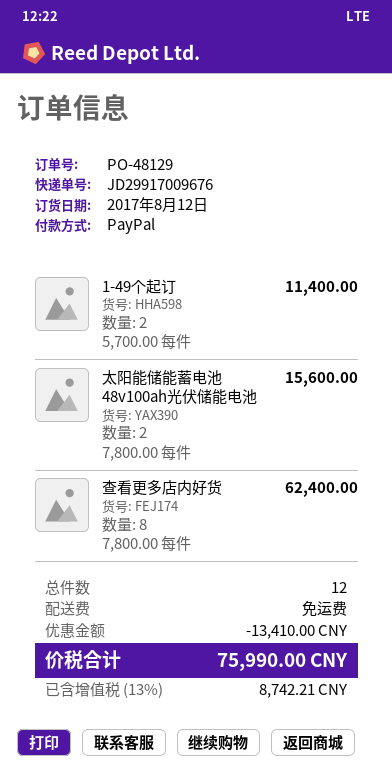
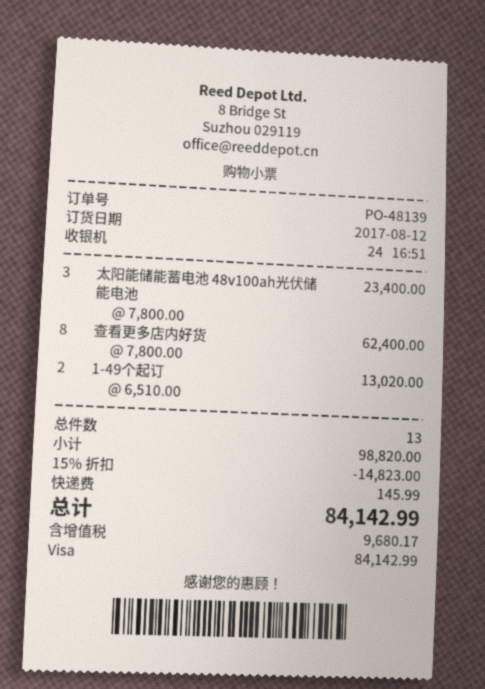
order number: PO-48129 -> PO-48139
payment method: PayPal -> Visa
1-49个起订: 2 x 5700.00 = 11400.00 -> 2 x 6510.00 = 13020.00
太阳能储能蓄电池 48v100ah光伏储能电池: 2 x 7800.00 = 15600.00 -> 3 x 7800.00 = 23400.00
total quantity: 12 -> 13
discount: 13410.00 -> 14823.00
shipping: 0.00 -> 145.99
tax: 8742.21 -> 9680.17
total: 75990.00 -> 84142.99

